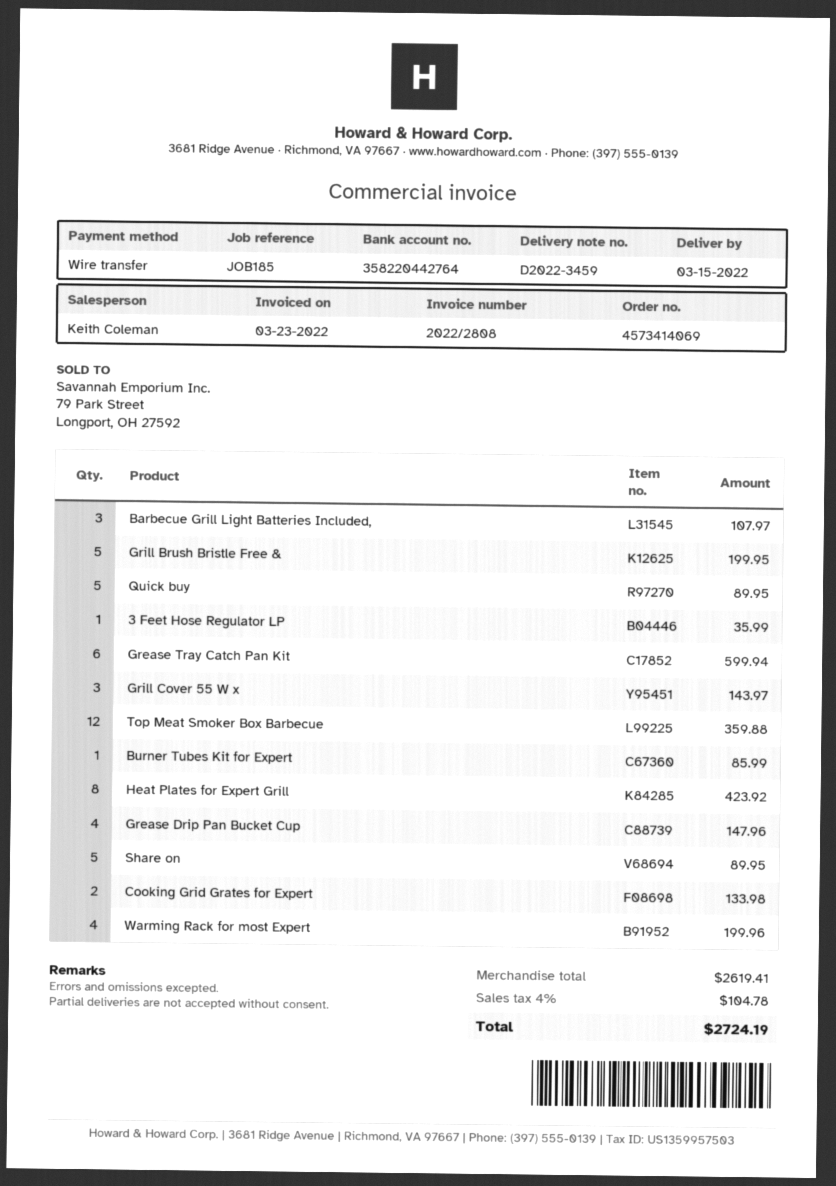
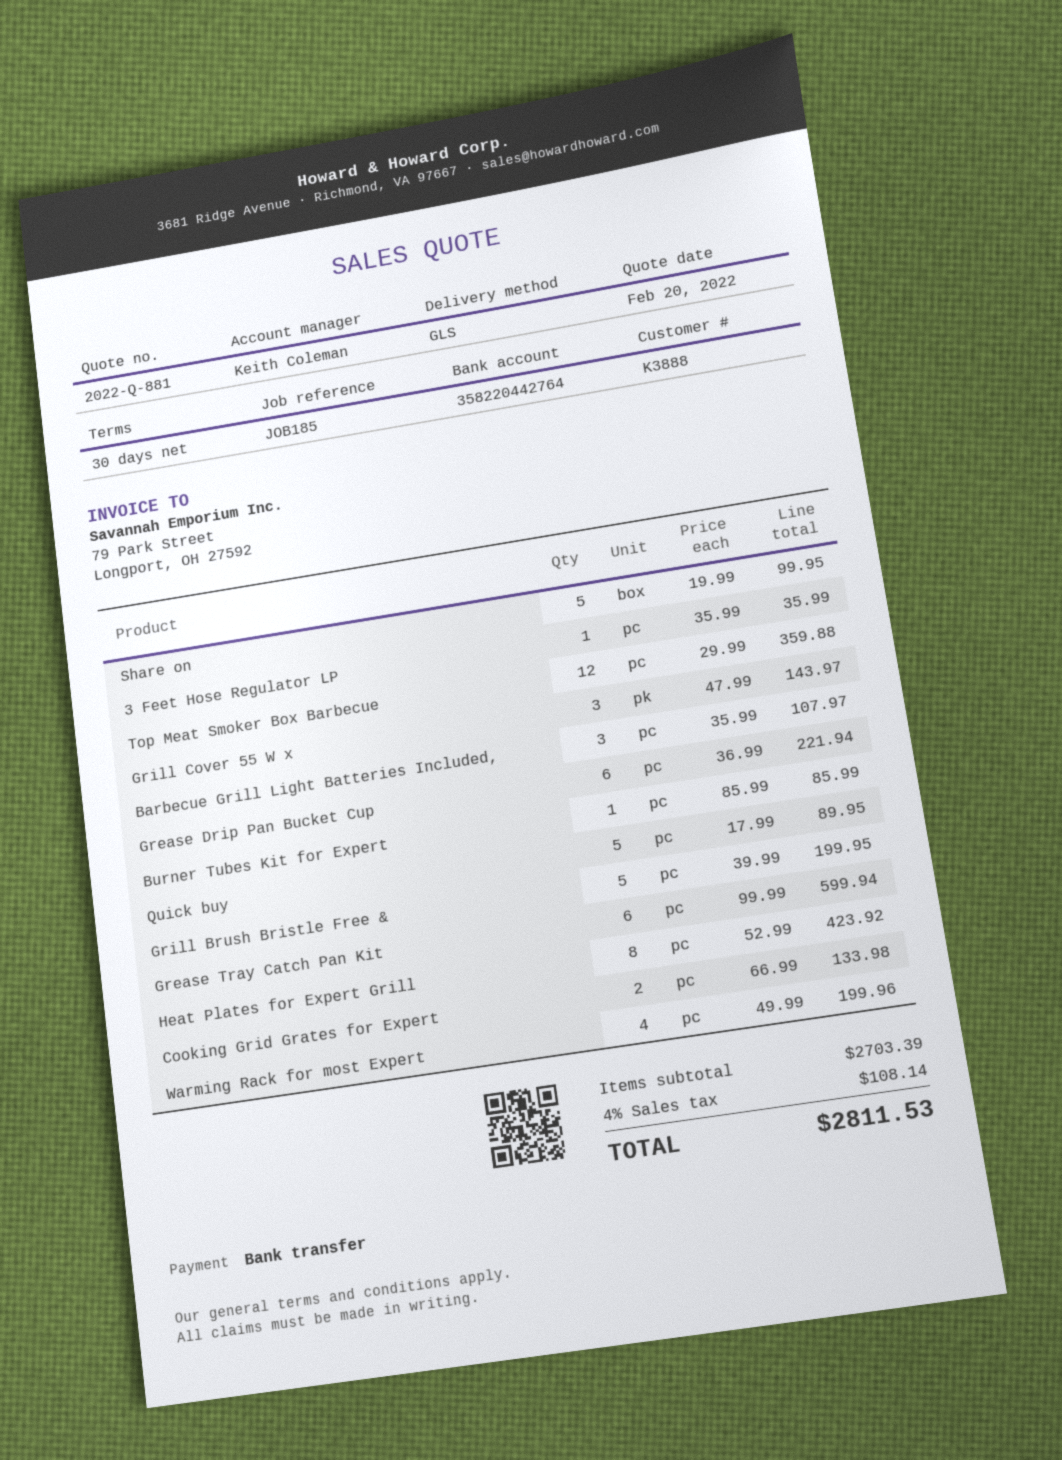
Grease Drip Pan Bucket Cup: 4 for 147.96 -> 6 for 221.94
Share on: 5 for 89.95 -> 5 for 99.95
subtotal: 2619.41 -> 2703.39
tax: 4% = 104.78 -> 4% = 108.14
total: 2724.19 -> 2811.53

